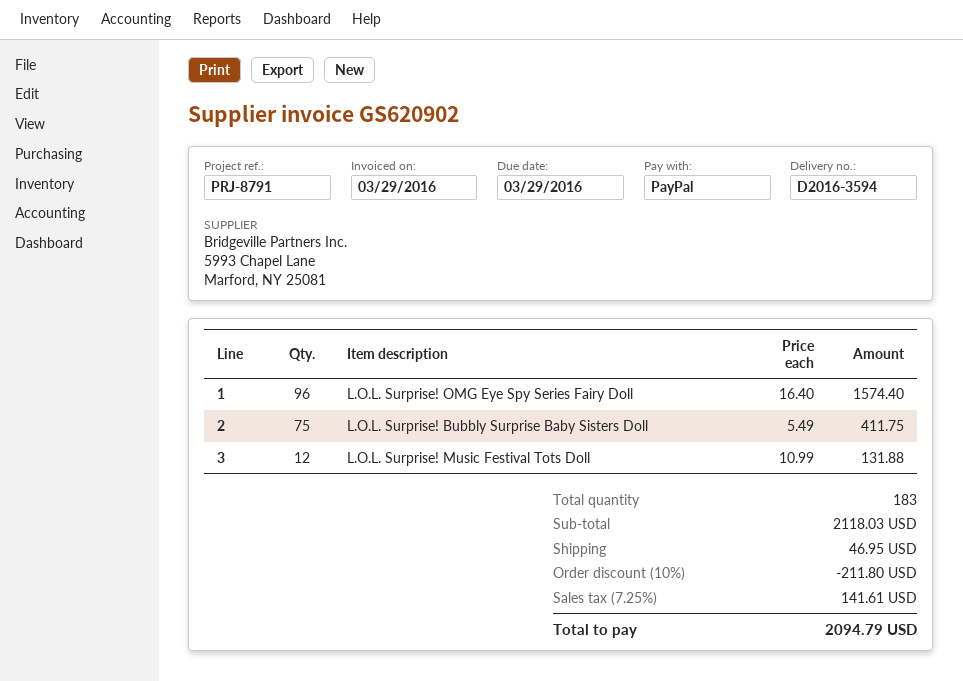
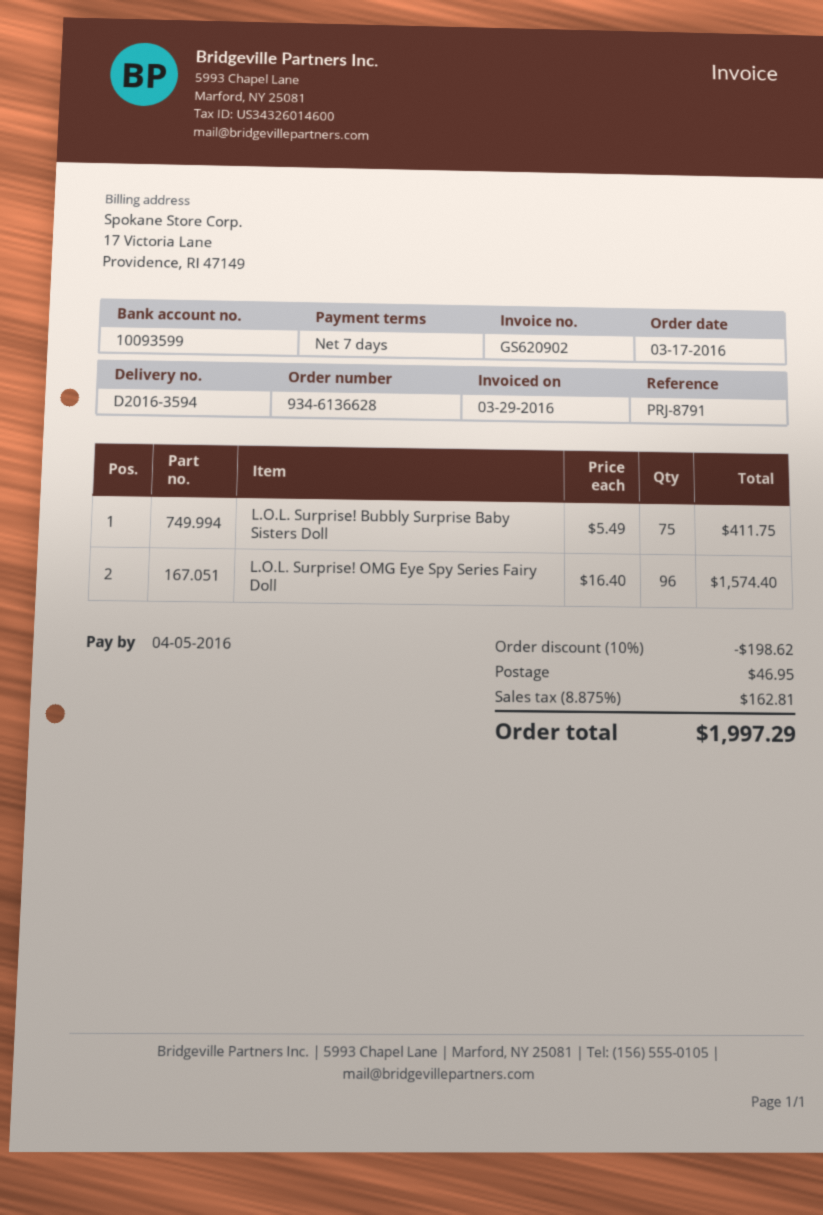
due date: 2016-03-29 -> 2016-04-05
L.O.L. Surprise! Music Festival Tots Doll: 12 x 10.99 = 131.88 -> none
discount: 10% = 211.80 -> 10% = 198.62
tax: 7.25% = 141.61 -> 8.875% = 162.81
total: 2094.79 -> 1997.29

